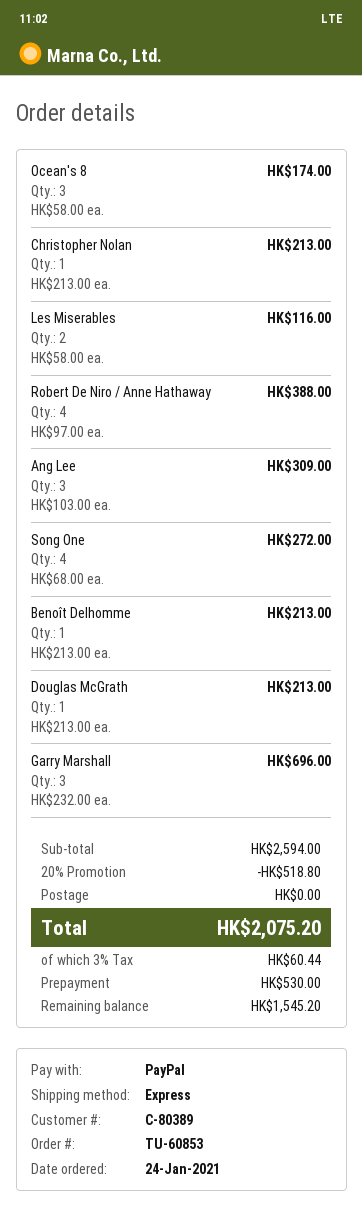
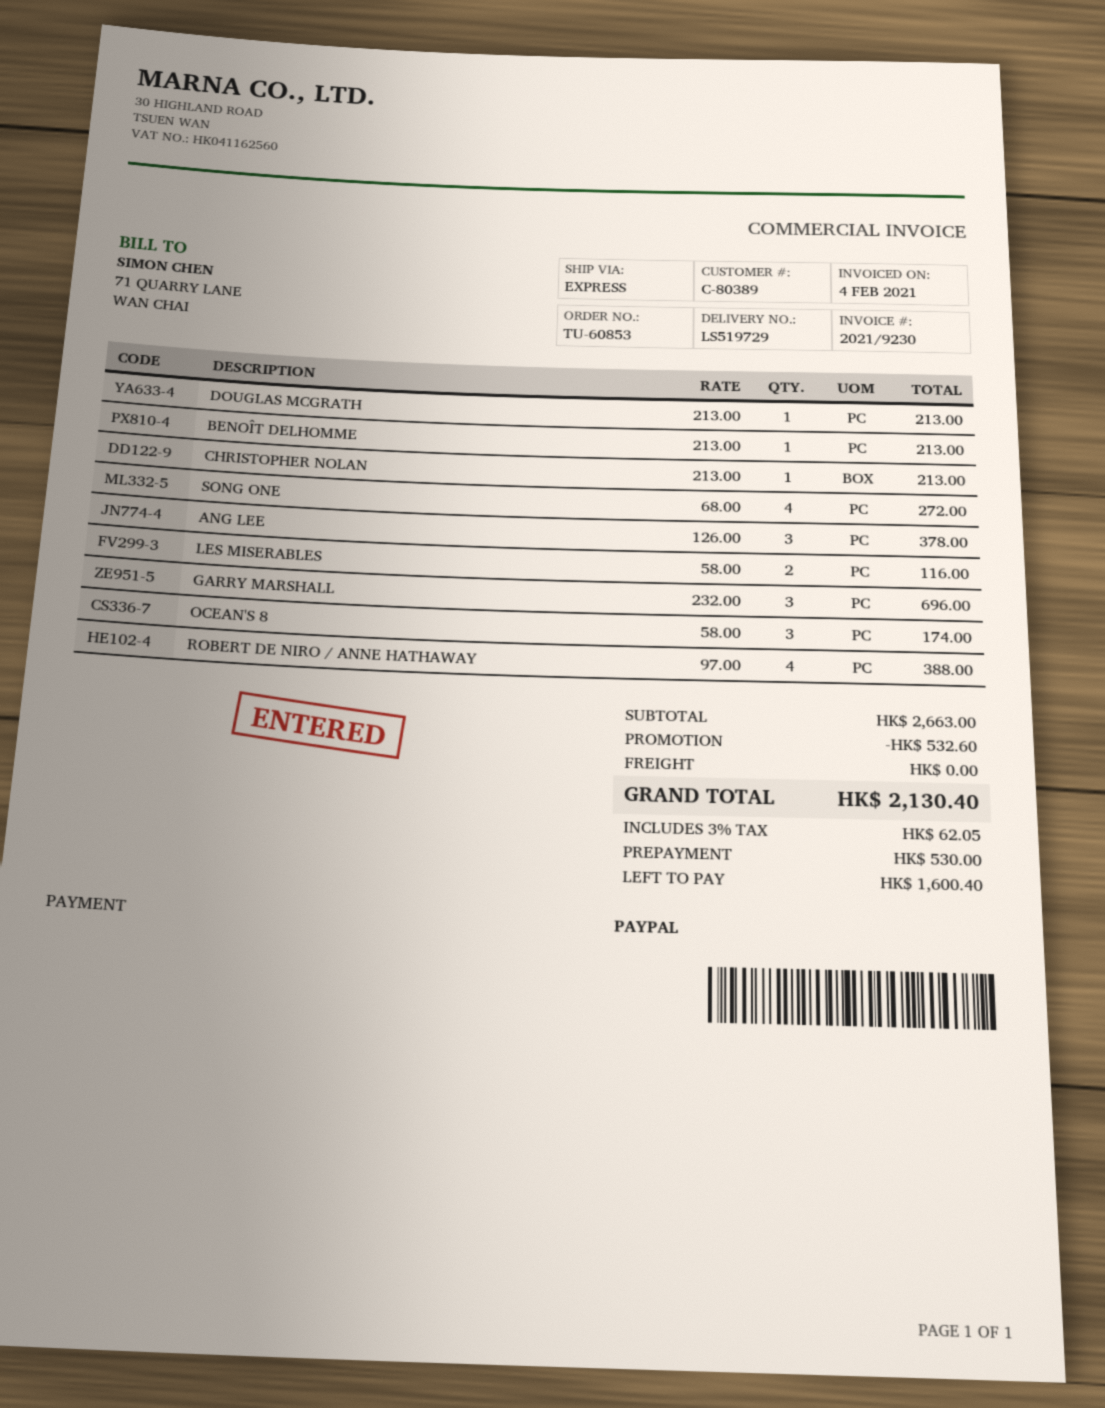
Ang Lee: 3 x 103.00 = 309.00 -> 3 x 126.00 = 378.00
subtotal: 2594.00 -> 2663.00
discount: 518.80 -> 532.60
tax: 3% = 60.44 -> 3% = 62.05
total: 2075.20 -> 2130.40
balance: 1545.20 -> 1600.40

